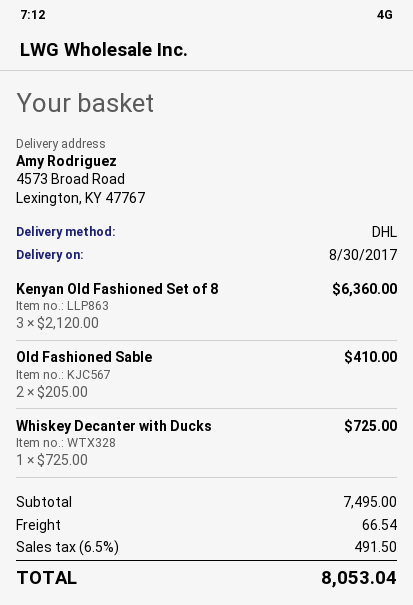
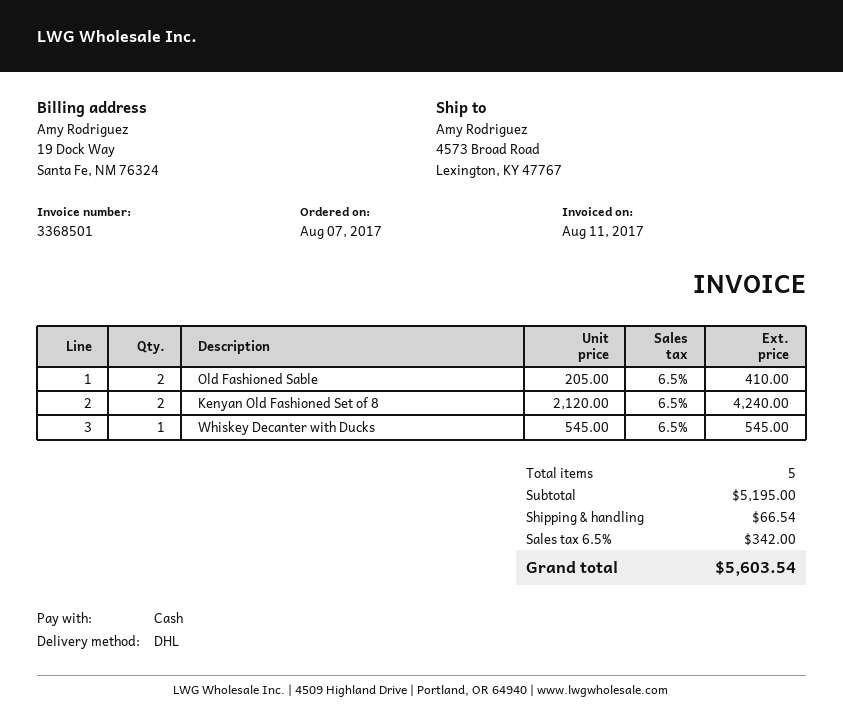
Kenyan Old Fashioned Set of 8: 3 x 2120.00 = 6360.00 -> 2 x 2120.00 = 4240.00
Whiskey Decanter with Ducks: 1 x 725.00 = 725.00 -> 1 x 545.00 = 545.00
subtotal: 7495.00 -> 5195.00
tax: 6.5% = 491.50 -> 6.5% = 342.00
total: 8053.04 -> 5603.54

